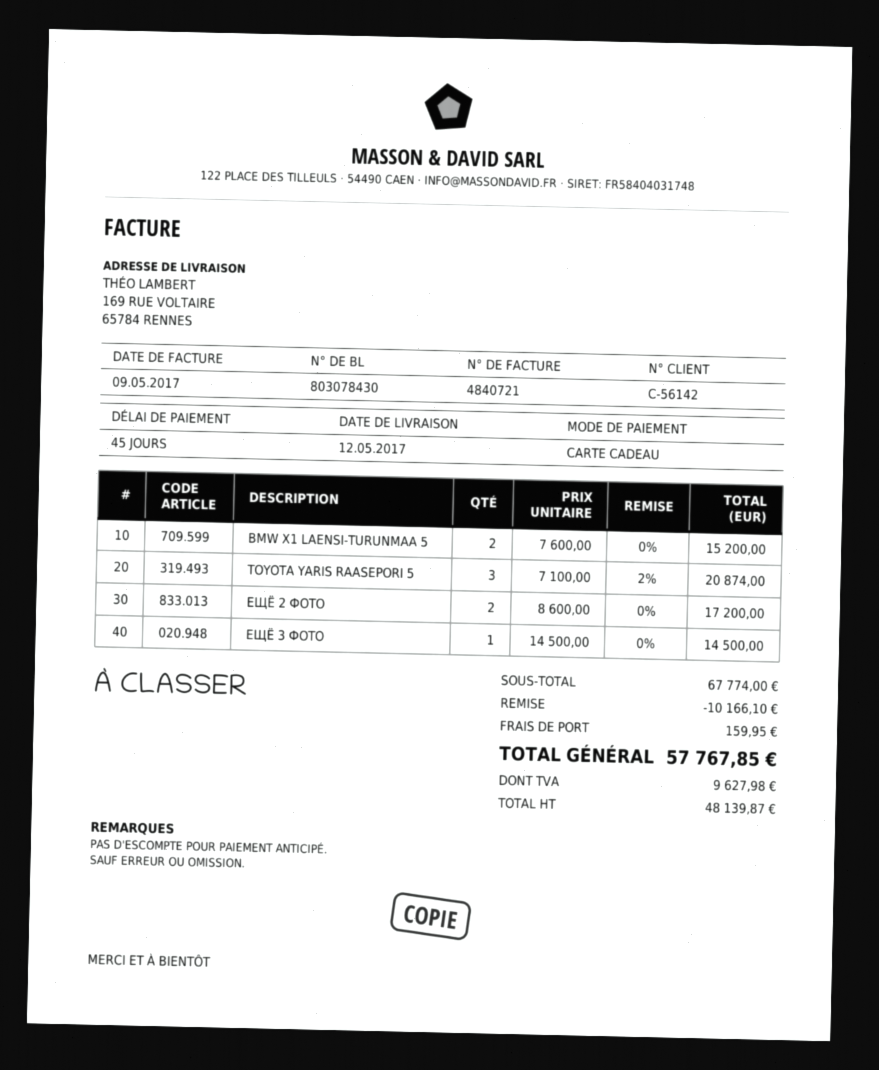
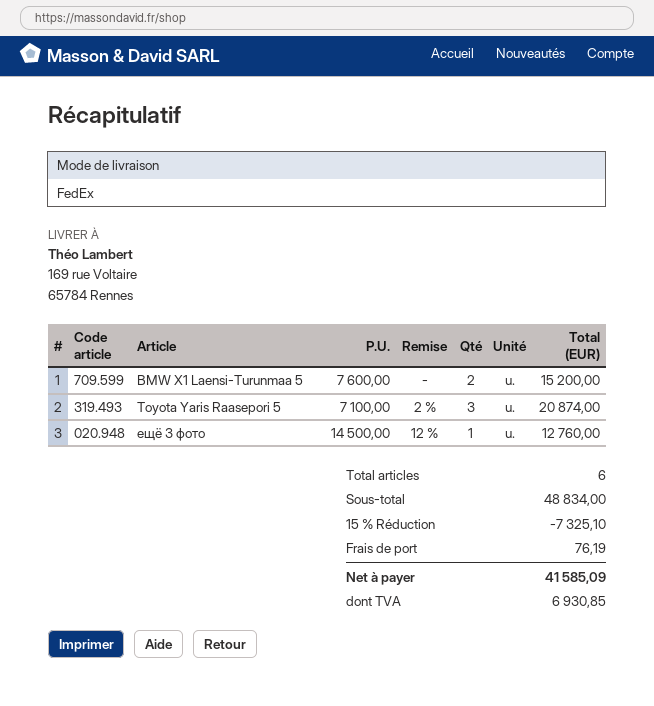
ЕЩЁ 2 ФОТО: 2 x 8600.00 = 17200.00 -> none
ЕЩЁ 3 ФОТО: 1 x 14500.00 = 14500.00 -> 1 x 14500.00 - 12% = 12760.00
subtotal: 67774.00 -> 48834.00
discount: 10166.10 -> 7325.10
shipping: 159.95 -> 76.19
tax: 9627.98 -> 6930.85
total: 57767.85 -> 41585.09

